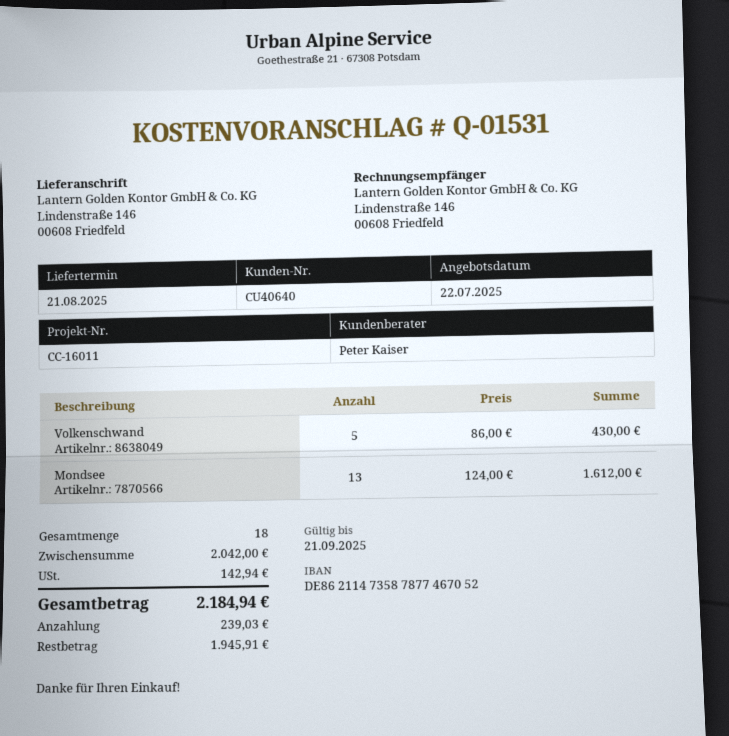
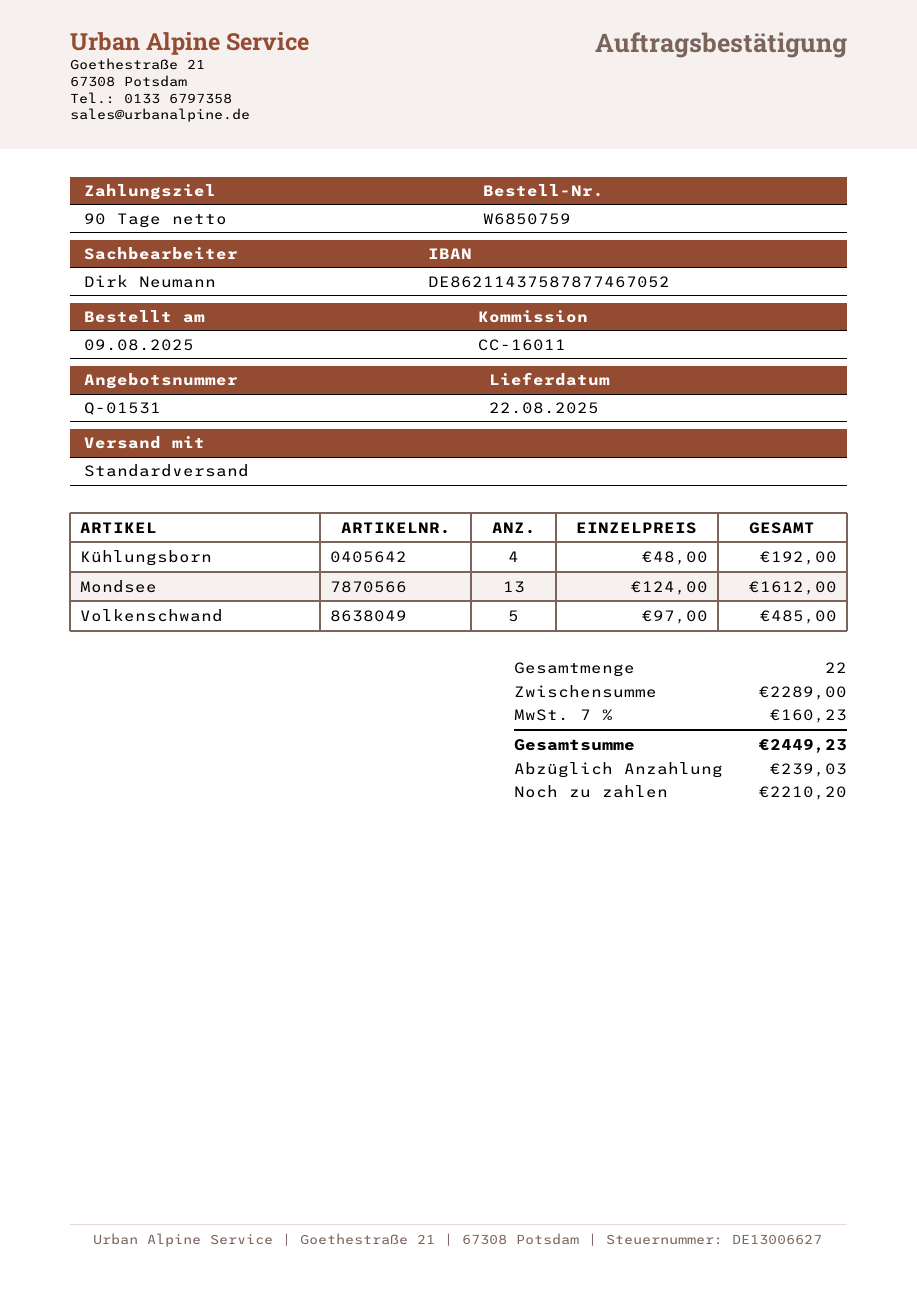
delivery date: 2025-08-21 -> 2025-08-22
sales rep: Peter Kaiser -> Dirk Neumann
bank account: DE86211473587877467052 -> DE86211437587877467052
Volkenschwand: 5 x 86.00 = 430.00 -> 5 x 97.00 = 485.00
Kühlungsborn: none -> 4 x 48.00 = 192.00
total quantity: 18 -> 22
subtotal: 2042.00 -> 2289.00
tax: 142.94 -> 160.23
total: 2184.94 -> 2449.23
balance: 1945.91 -> 2210.20

